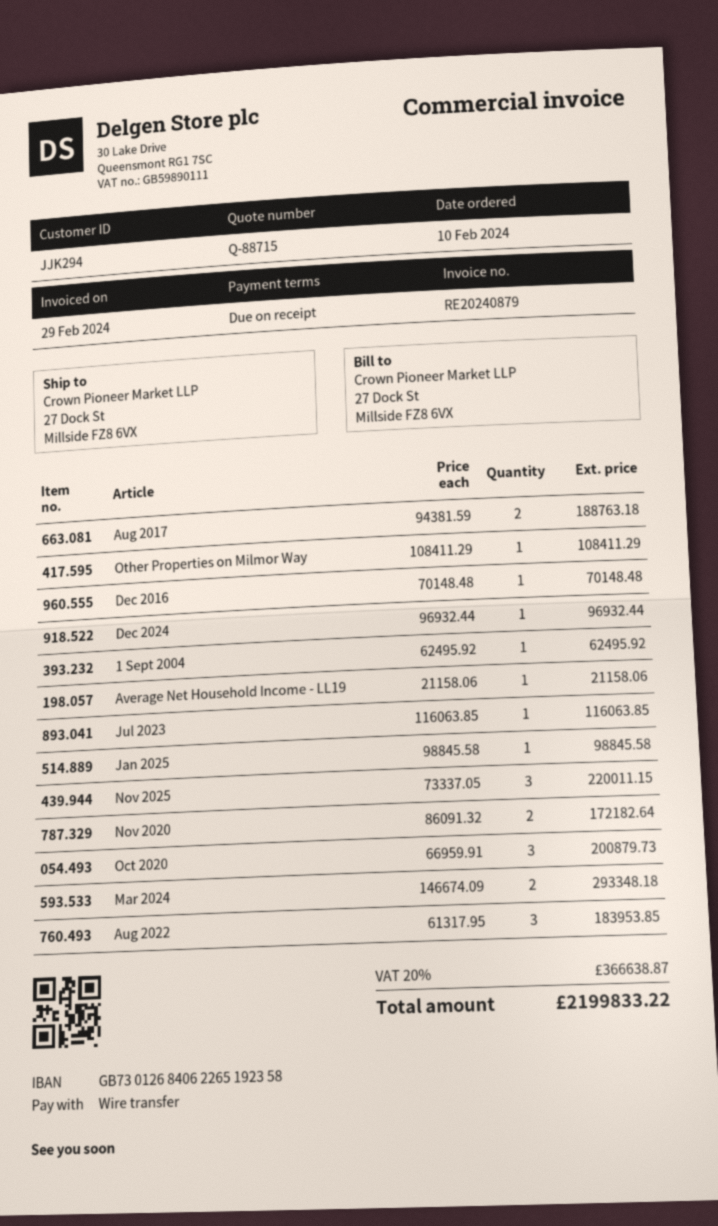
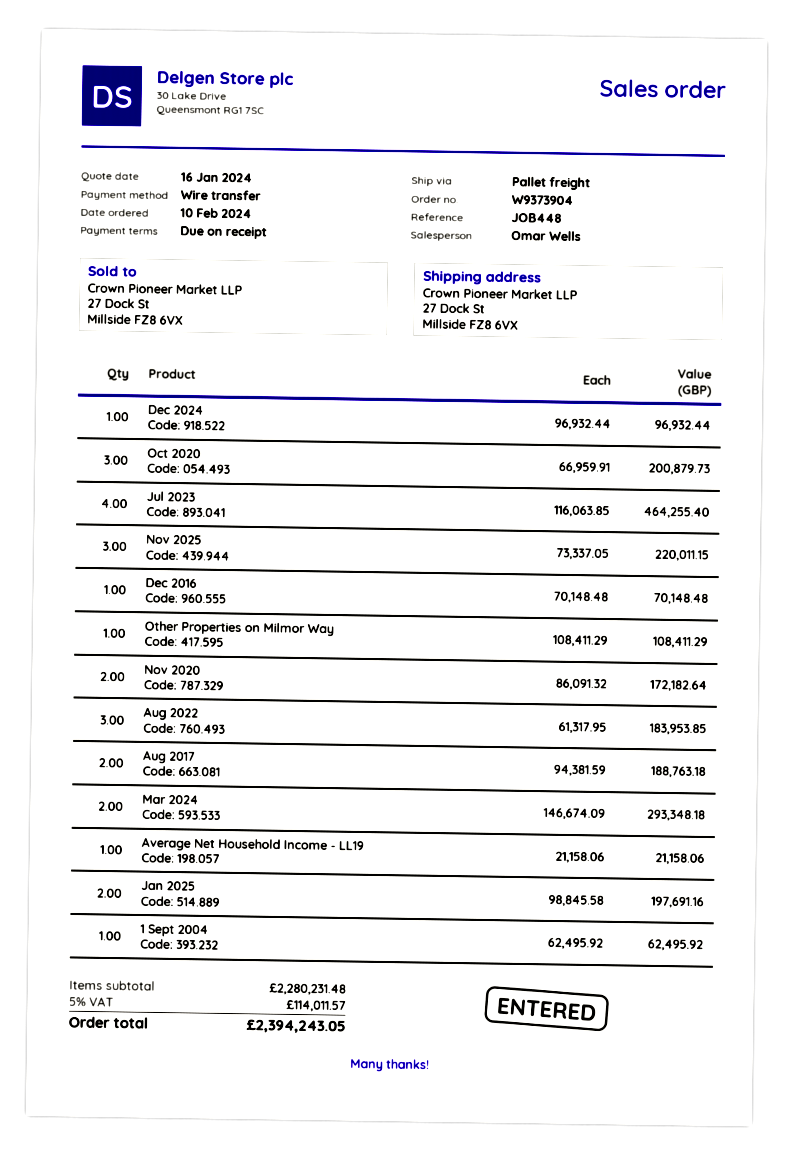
Jul 2023: 1 x 116063.85 = 116063.85 -> 4 x 116063.85 = 464255.40
Jan 2025: 1 x 98845.58 = 98845.58 -> 2 x 98845.58 = 197691.16
tax: 20% = 366638.87 -> 5% = 114011.57
total: 2199833.22 -> 2394243.05

